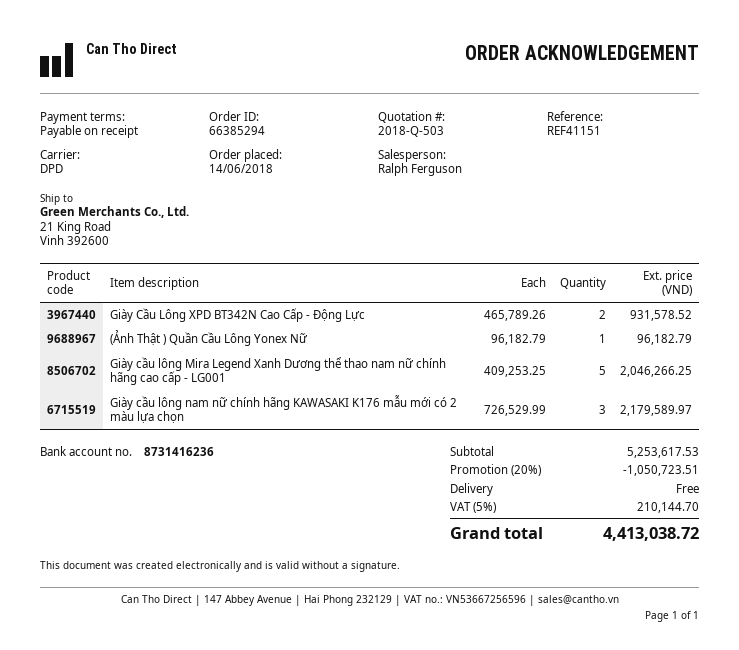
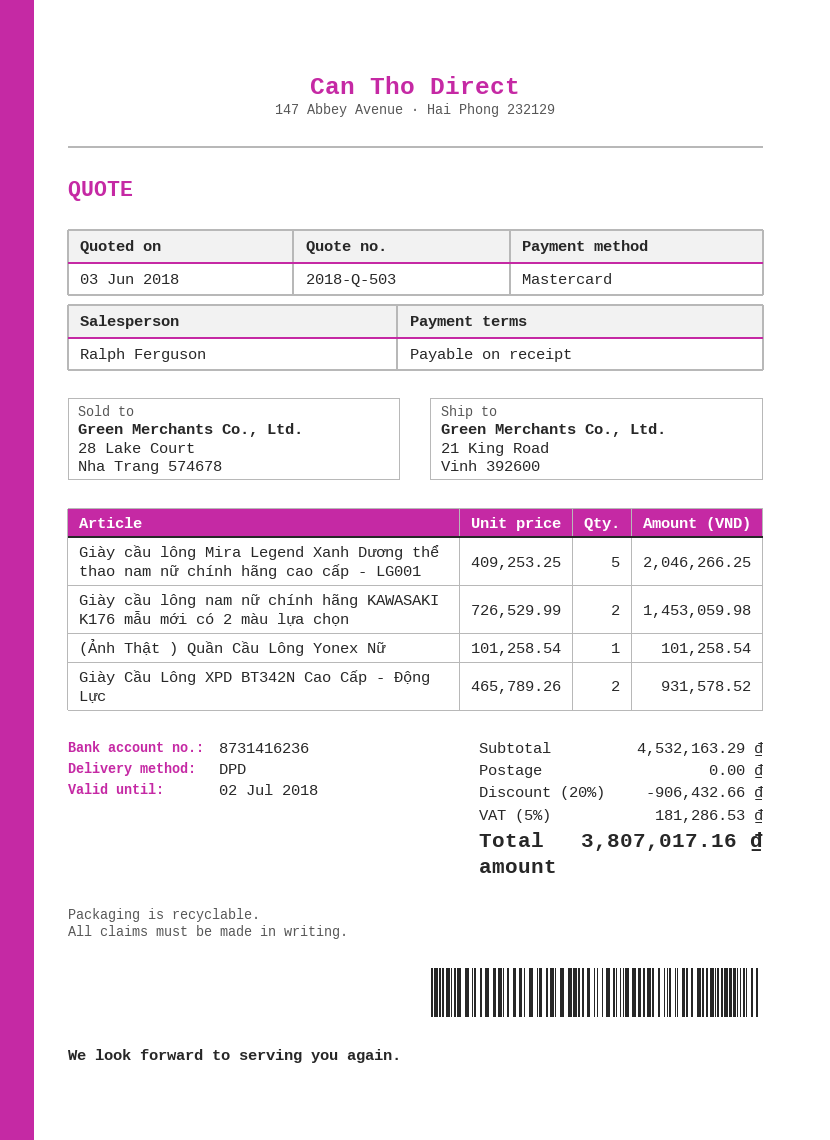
(Ảnh Thật ) Quần Cầu Lông Yonex Nữ: 1 x 96182.79 = 96182.79 -> 1 x 101258.54 = 101258.54
Giày cầu lông nam nữ chính hãng KAWASAKI K176 mẫu mới có 2 màu lựa chọn: 3 x 726529.99 = 2179589.97 -> 2 x 726529.99 = 1453059.98
subtotal: 5253617.53 -> 4532163.29
discount: 20% = 1050723.51 -> 20% = 906432.66
tax: 5% = 210144.70 -> 5% = 181286.53
total: 4413038.72 -> 3807017.16

